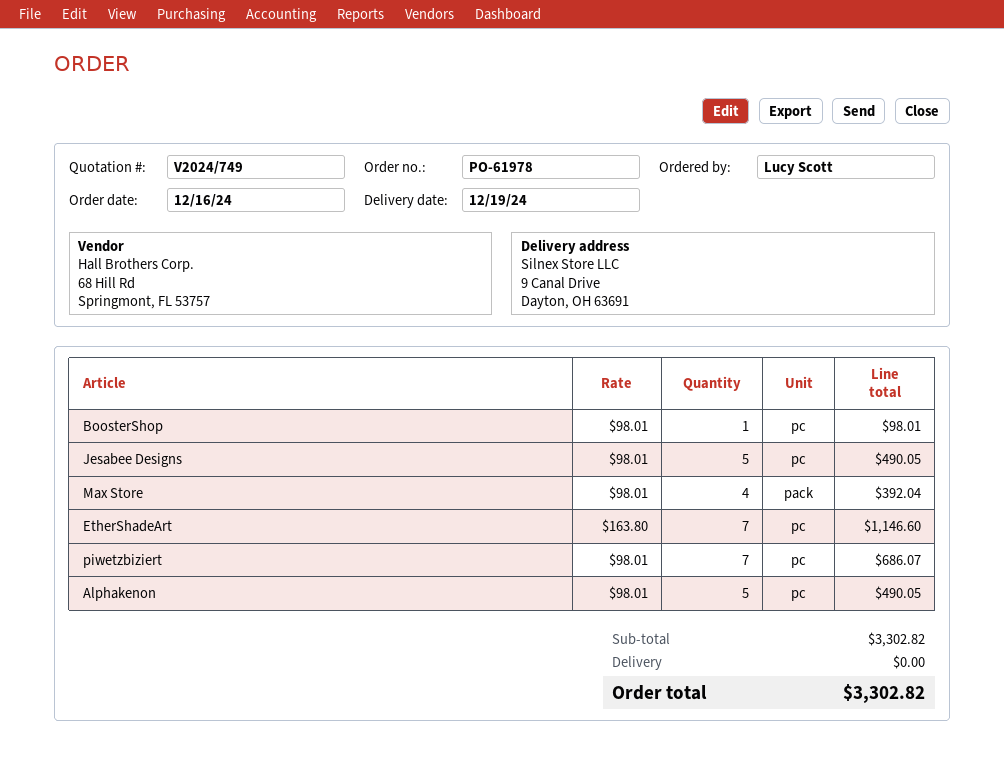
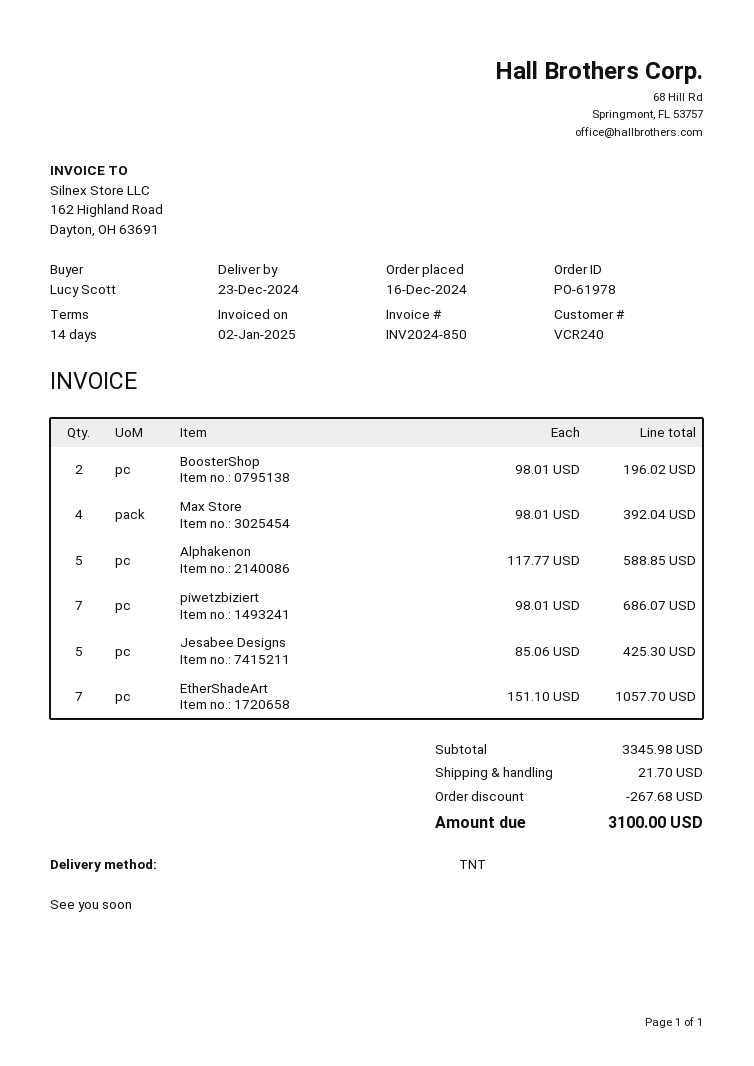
delivery date: 2024-12-19 -> 2024-12-23
BoosterShop: 1 x 98.01 = 98.01 -> 2 x 98.01 = 196.02
Jesabee Designs: 5 x 98.01 = 490.05 -> 5 x 85.06 = 425.30
EtherShadeArt: 7 x 163.80 = 1146.60 -> 7 x 151.10 = 1057.70
Alphakenon: 5 x 98.01 = 490.05 -> 5 x 117.77 = 588.85
subtotal: 3302.82 -> 3345.98
discount: none -> 267.68
shipping: 0.00 -> 21.70
total: 3302.82 -> 3100.00

